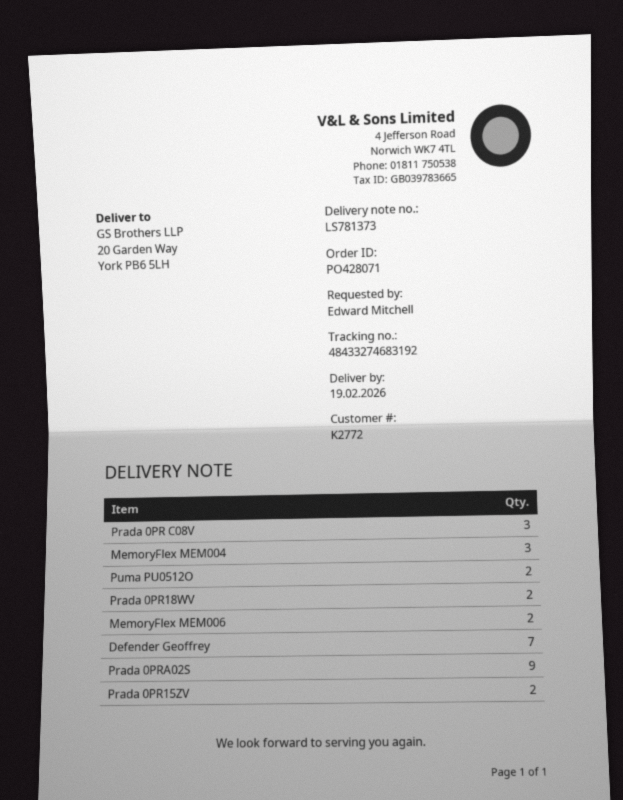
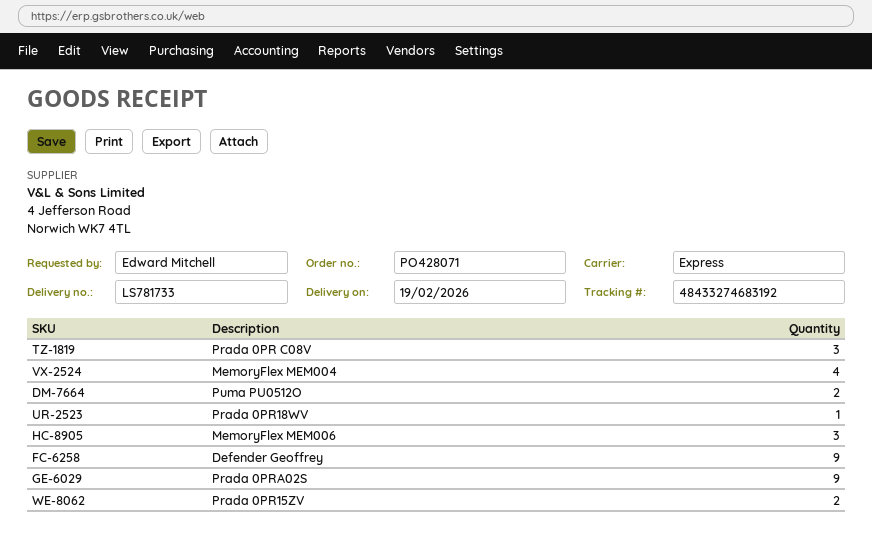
delivery note number: LS781373 -> LS781733
MemoryFlex MEM004: 3 -> 4
Prada 0PR18WV: 2 -> 1
MemoryFlex MEM006: 2 -> 3
Defender Geoffrey: 7 -> 9

